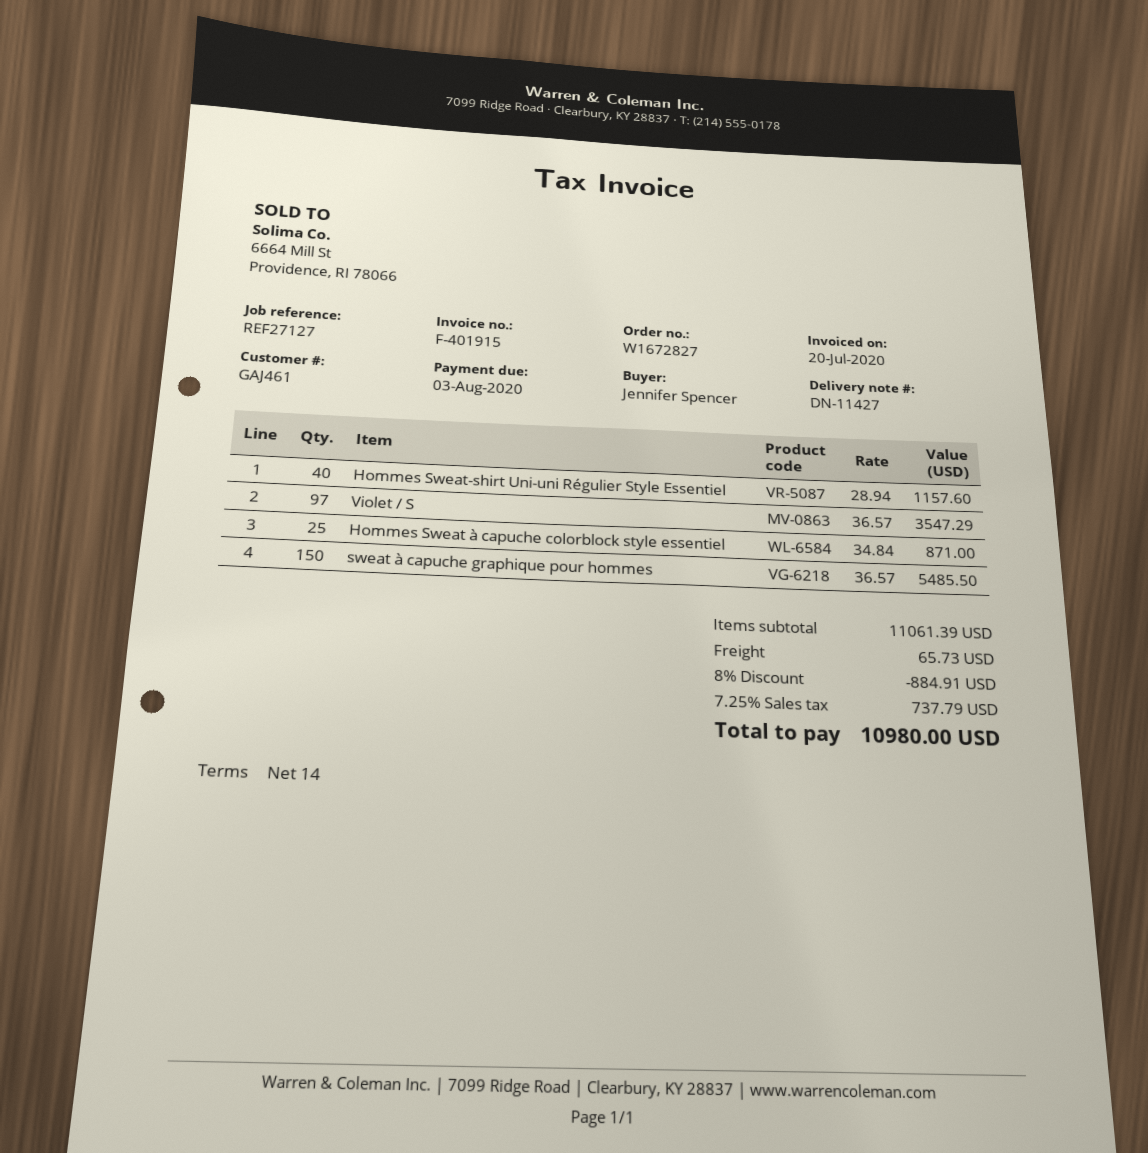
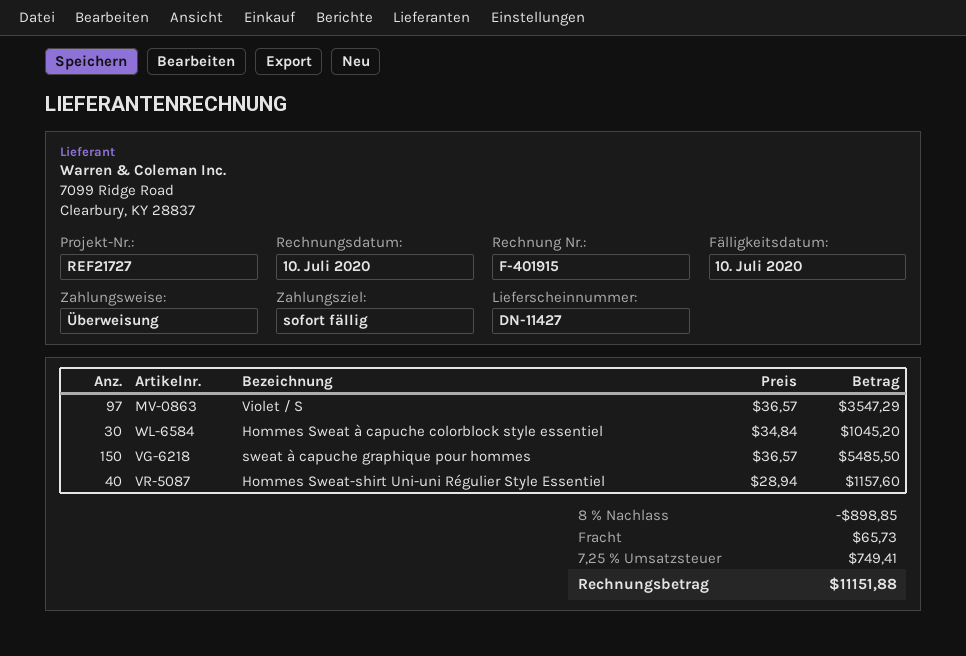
invoice date: 2020-07-20 -> 2020-07-10
payment terms: 14 days -> on receipt
due date: 2020-08-03 -> 2020-07-10
reference: REF27127 -> REF21727
Hommes Sweat à capuche colorblock style essentiel: 25 x 34.84 = 871.00 -> 30 x 34.84 = 1045.20
discount: 8% = 884.91 -> 8% = 898.85
tax: 7.25% = 737.79 -> 7.25% = 749.41
total: 10980.00 -> 11151.88

